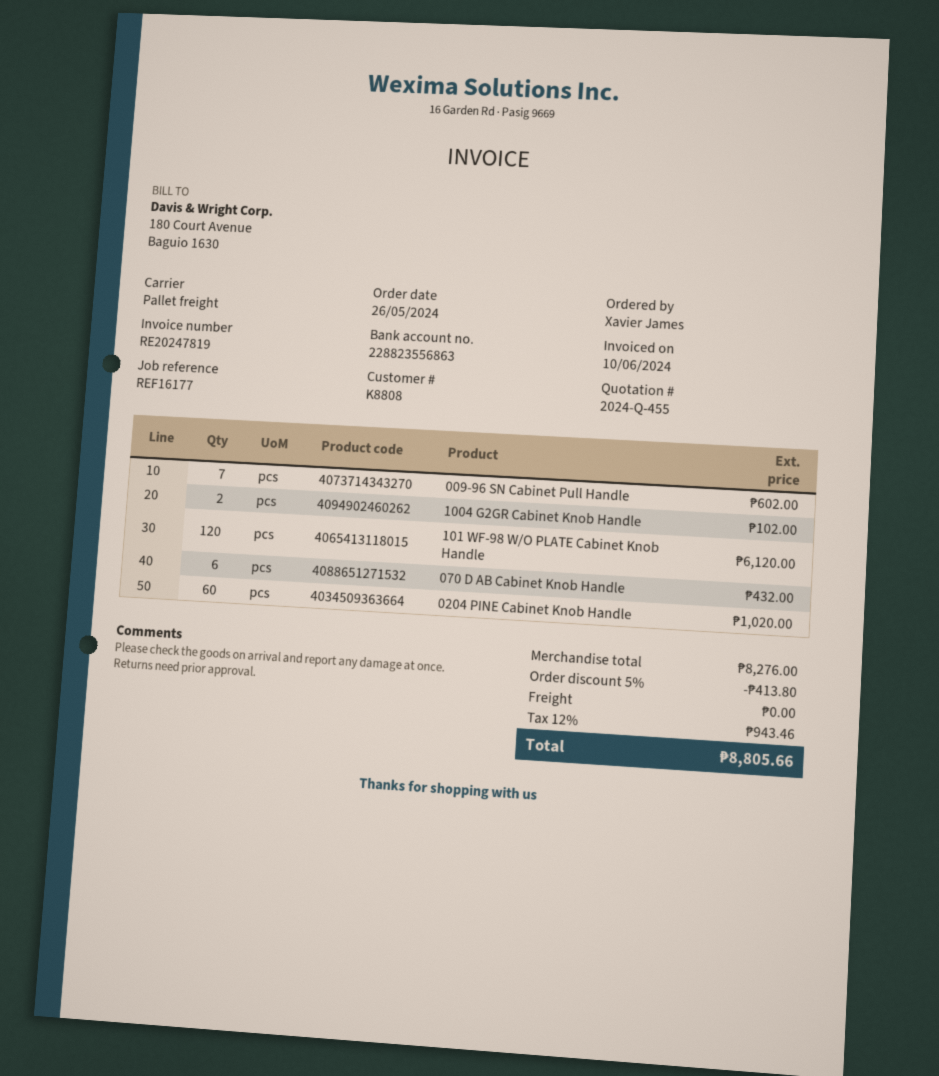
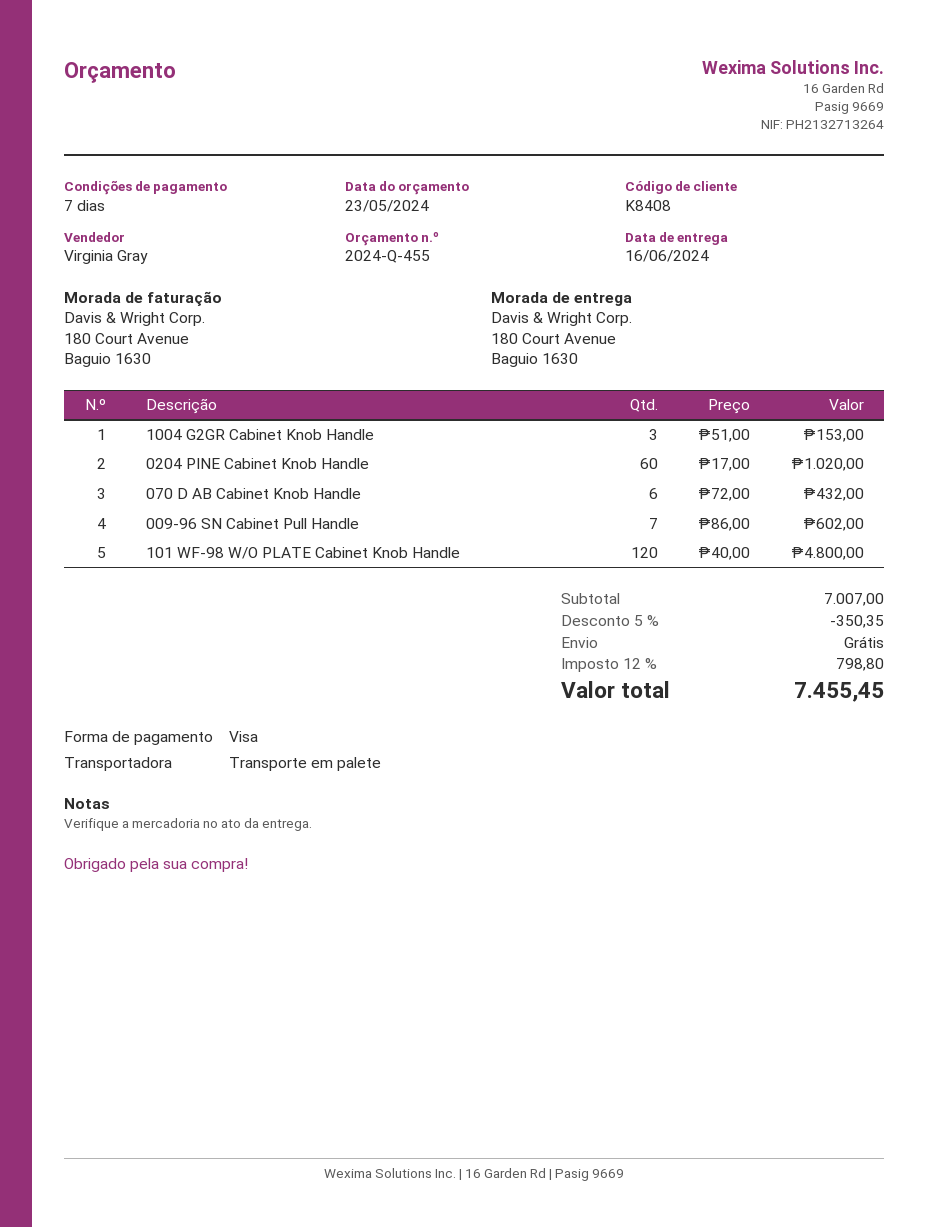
customer number: K8808 -> K8408
1004 G2GR Cabinet Knob Handle: 2 for 102.00 -> 3 for 153.00
101 WF-98 W/O PLATE Cabinet Knob Handle: 120 for 6120.00 -> 120 for 4800.00
subtotal: 8276.00 -> 7007.00
discount: 5% = 413.80 -> 5% = 350.35
tax: 12% = 943.46 -> 12% = 798.80
total: 8805.66 -> 7455.45

